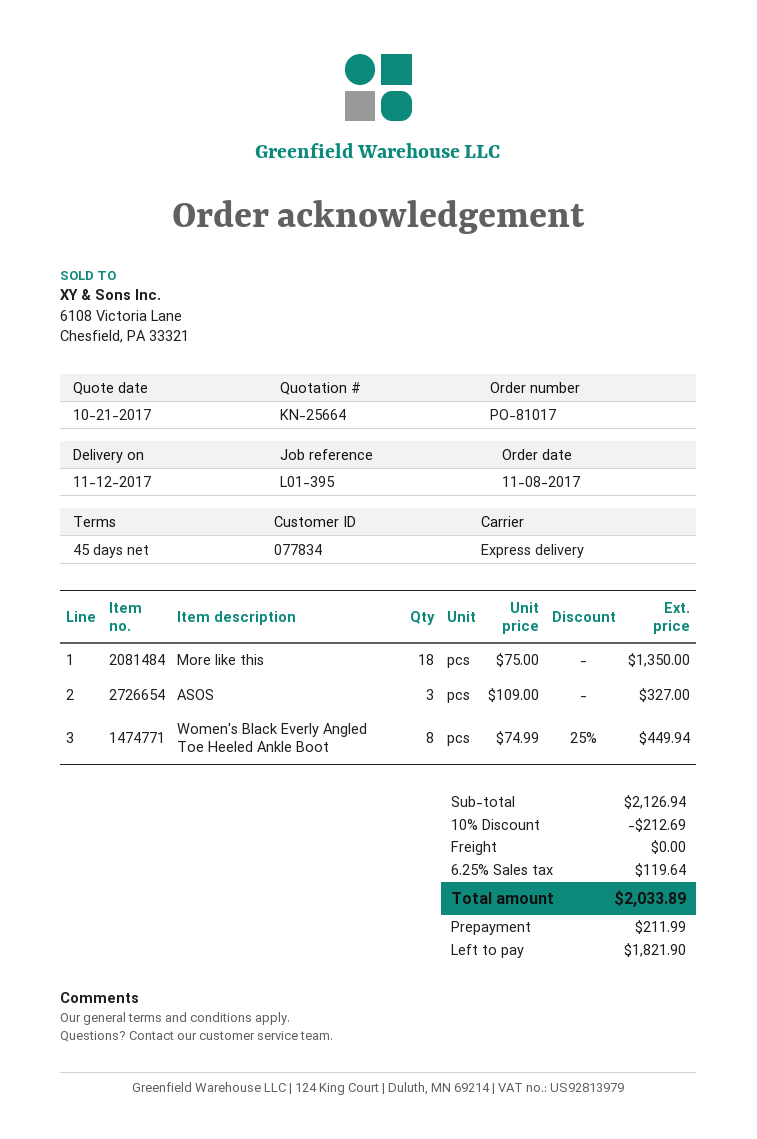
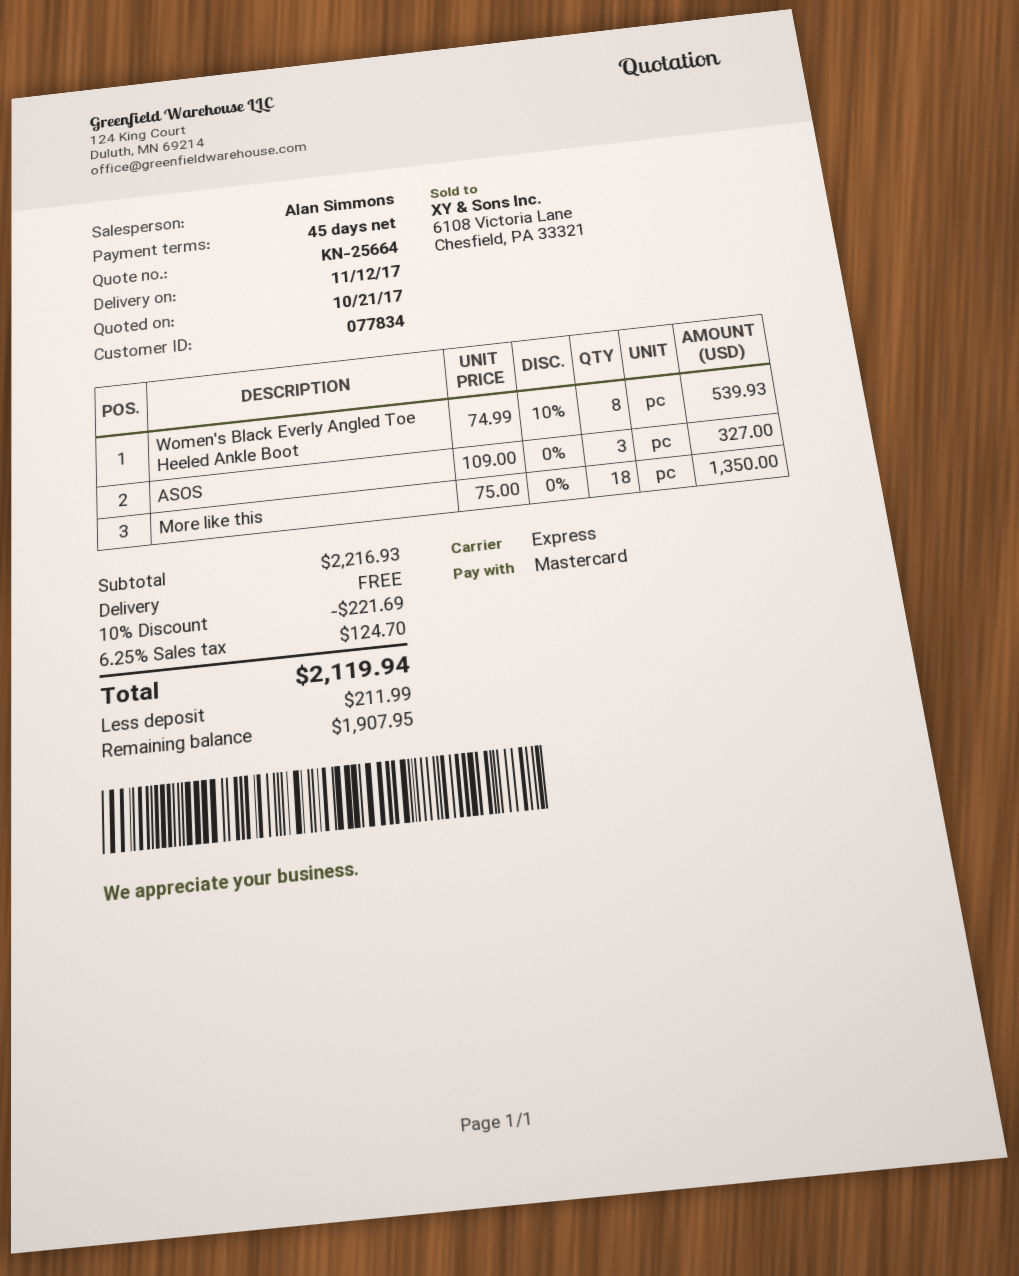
Women's Black Everly Angled Toe Heeled Ankle Boot: 8 x 74.99 - 25% = 449.94 -> 8 x 74.99 - 10% = 539.93
subtotal: 2126.94 -> 2216.93
discount: 10% = 212.69 -> 10% = 221.69
tax: 6.25% = 119.64 -> 6.25% = 124.70
total: 2033.89 -> 2119.94
balance: 1821.90 -> 1907.95

